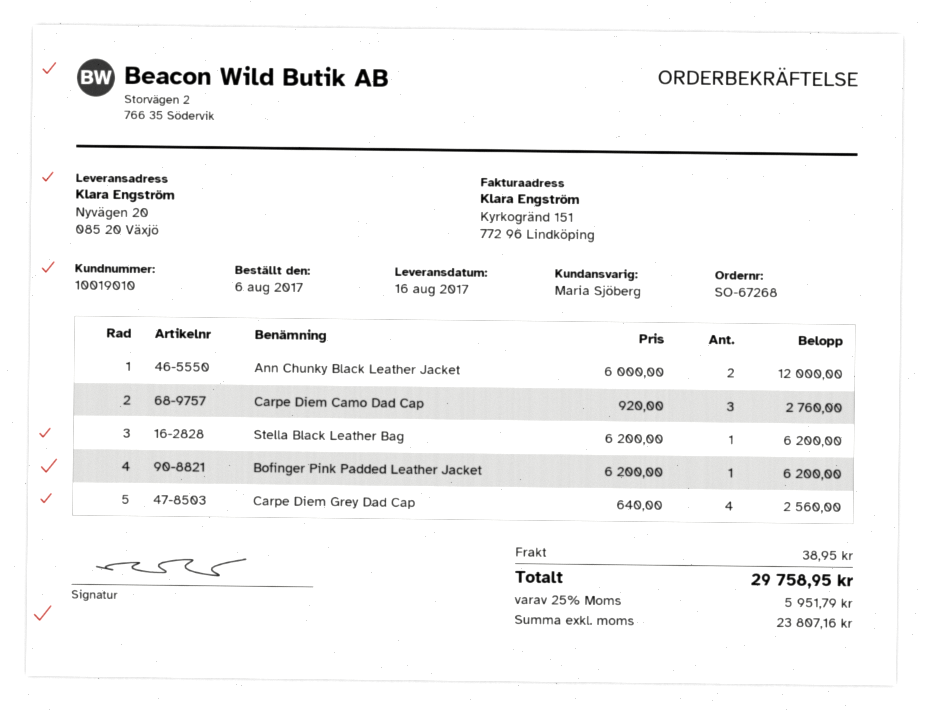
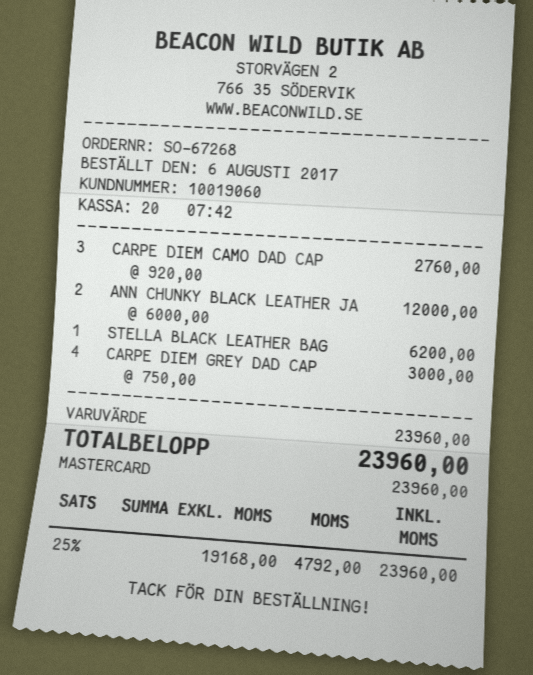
customer number: 10019010 -> 10019060
Bofinger Pink Padded Leather Jacket: 1 x 6200.00 = 6200.00 -> none
Carpe Diem Grey Dad Cap: 4 x 640.00 = 2560.00 -> 4 x 750.00 = 3000.00
shipping: 38.95 -> none
net: 23807.16 -> 19168.00
tax: 25% = 5951.79 -> 25% = 4792.00
total: 29758.95 -> 23960.00

